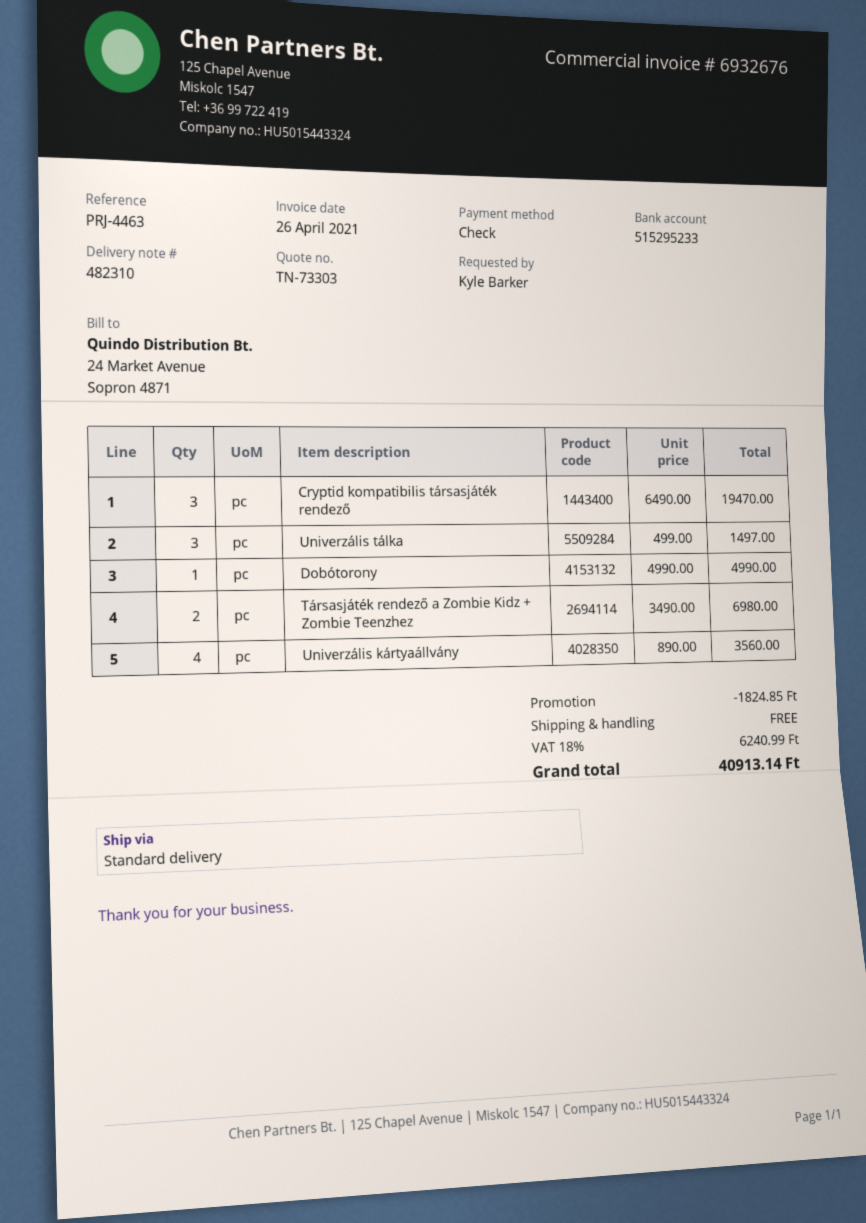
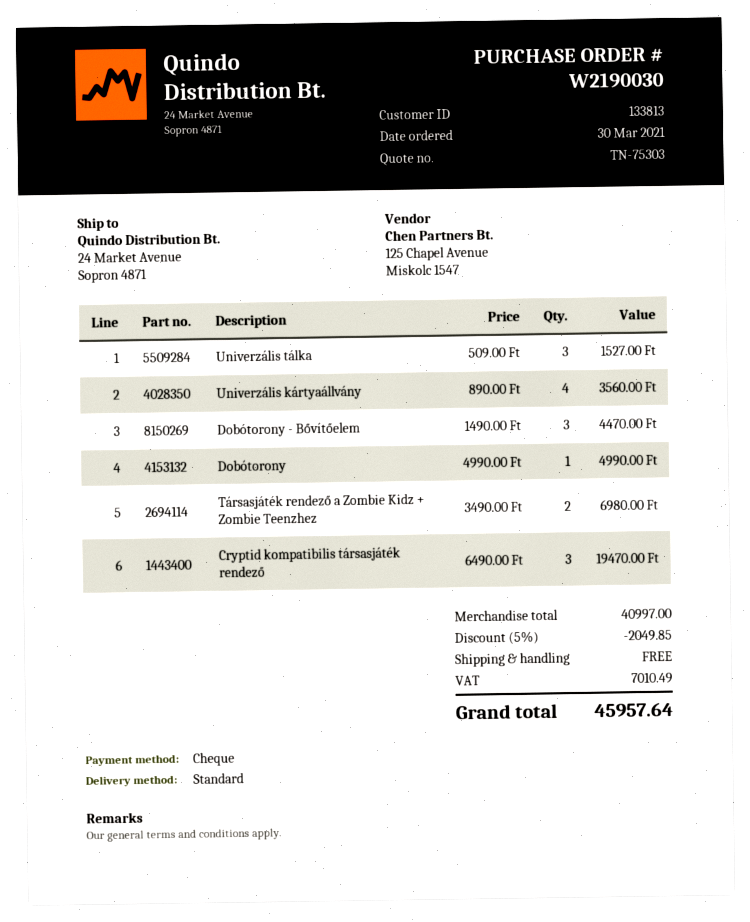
quote number: TN-73303 -> TN-75303
Univerzális tálka: 3 x 499.00 = 1497.00 -> 3 x 509.00 = 1527.00
Dobótorony - Bővítőelem: none -> 3 x 1490.00 = 4470.00
discount: 1824.85 -> 2049.85
tax: 6240.99 -> 7010.49
total: 40913.14 -> 45957.64

